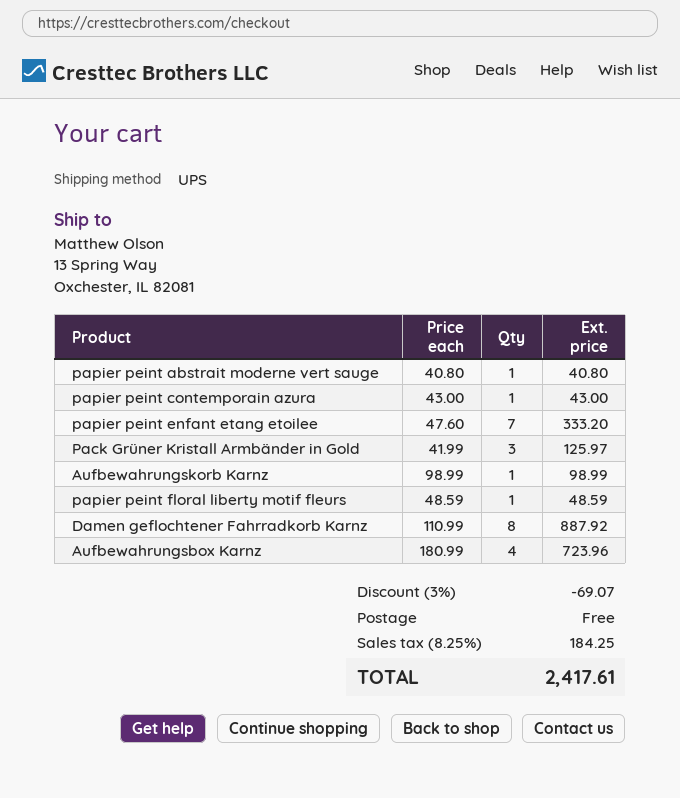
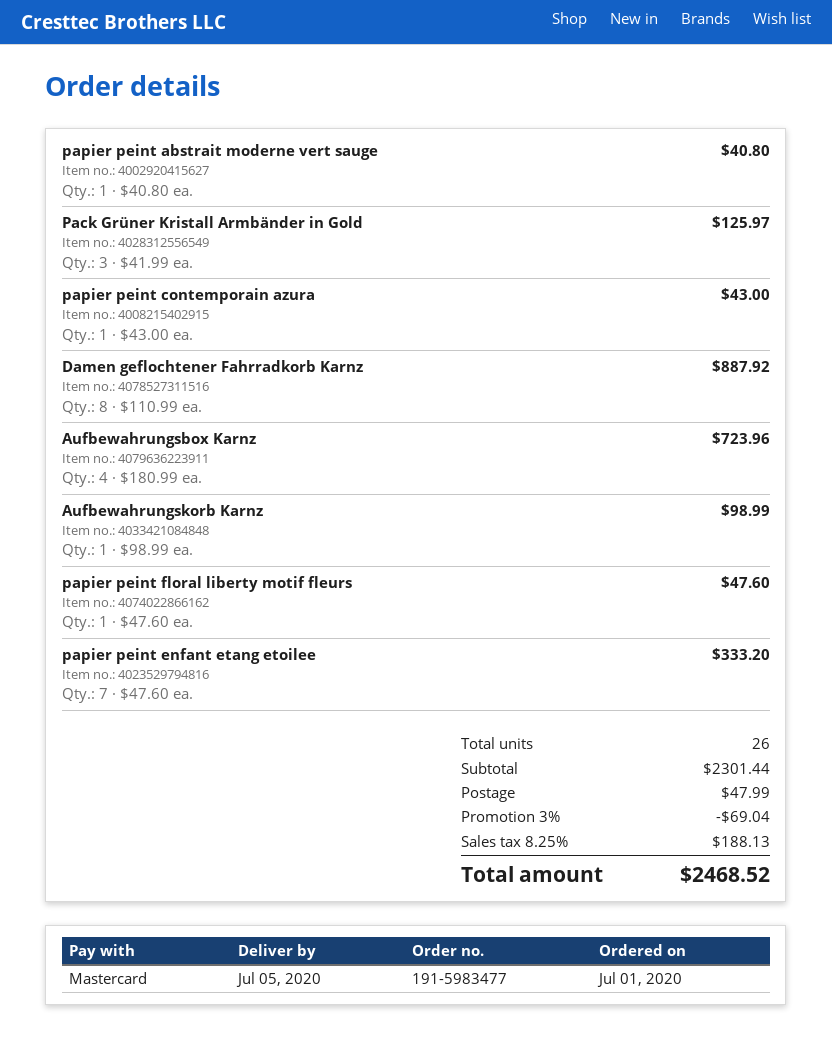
papier peint floral liberty motif fleurs: 1 x 48.59 = 48.59 -> 1 x 47.60 = 47.60
discount: 3% = 69.07 -> 3% = 69.04
shipping: 0.00 -> 47.99
tax: 8.25% = 184.25 -> 8.25% = 188.13
total: 2417.61 -> 2468.52

